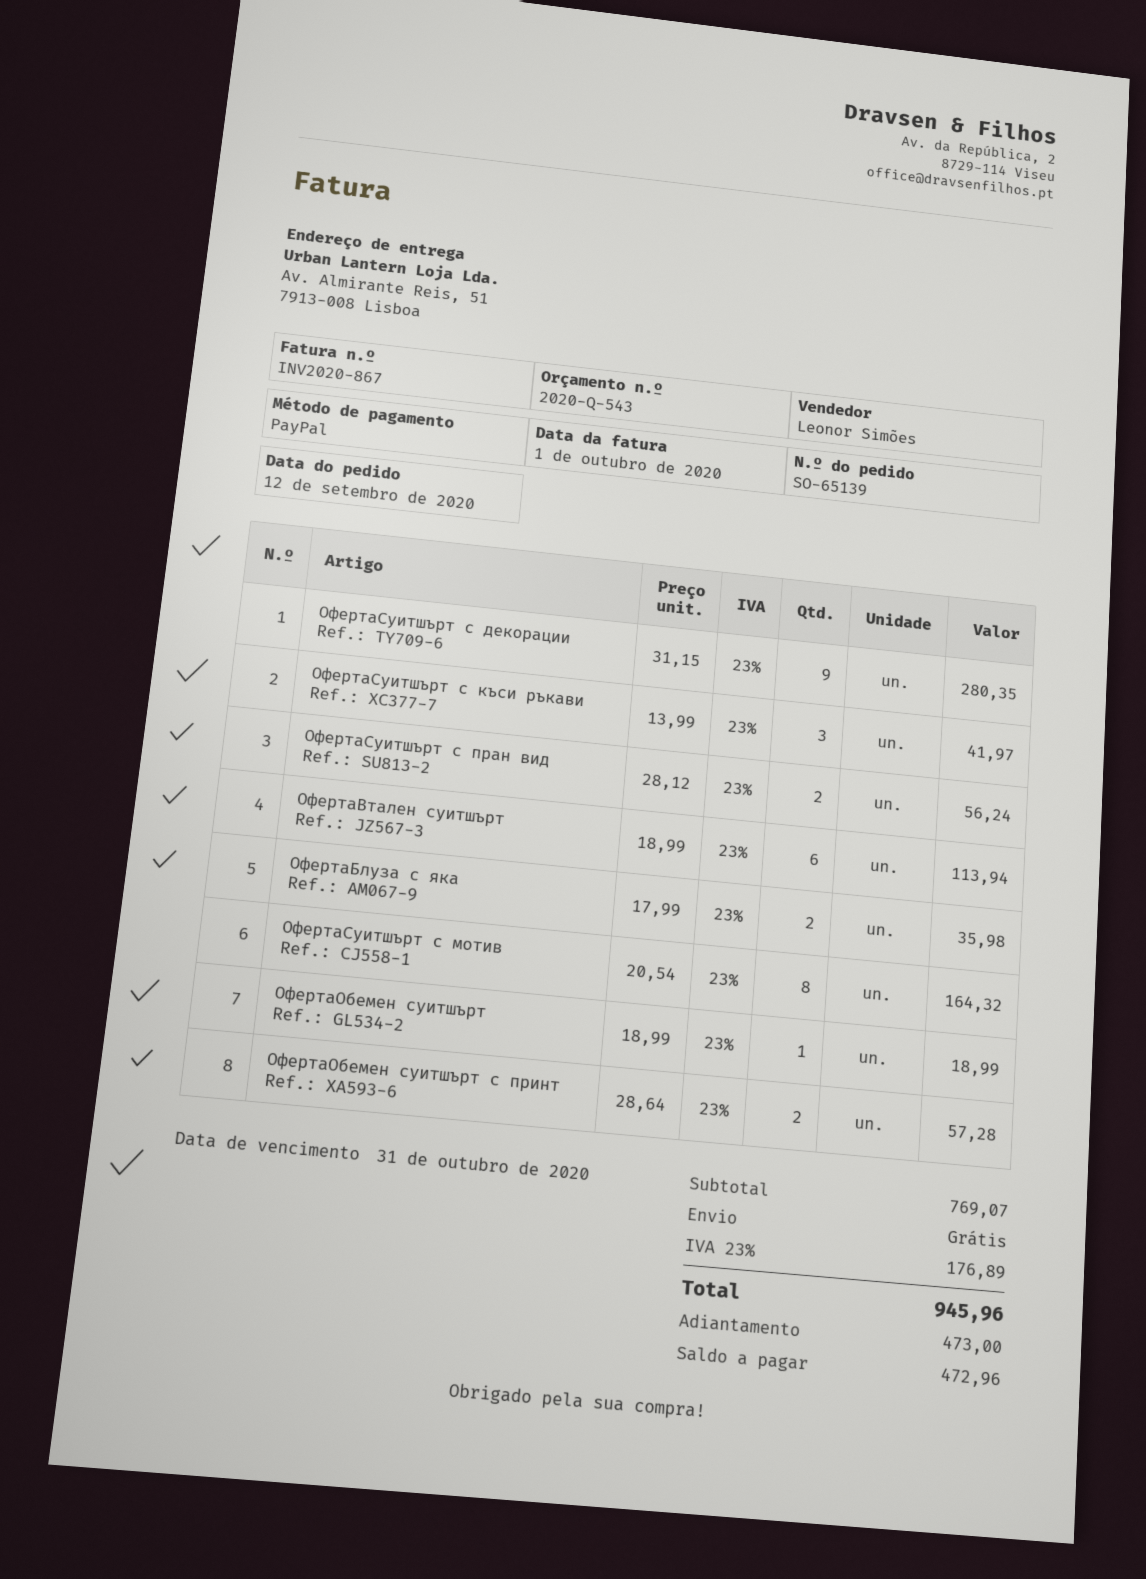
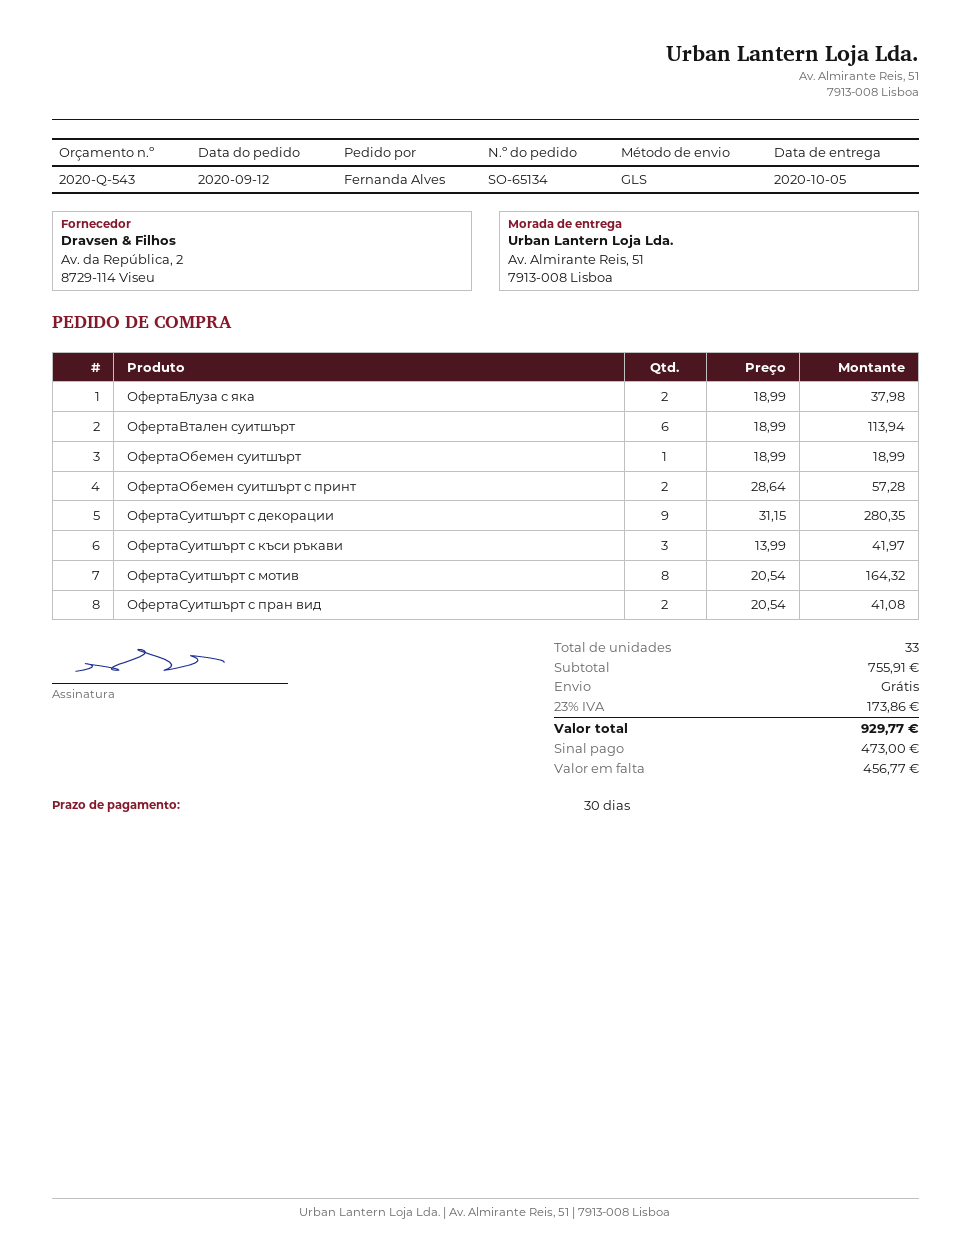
order number: SO-65139 -> SO-65134
ОфертаСуитшърт с пран вид: 2 x 28.12 = 56.24 -> 2 x 20.54 = 41.08
ОфертаБлуза с яка: 2 x 17.99 = 35.98 -> 2 x 18.99 = 37.98
subtotal: 769.07 -> 755.91
tax: 23% = 176.89 -> 23% = 173.86
total: 945.96 -> 929.77
balance: 472.96 -> 456.77

